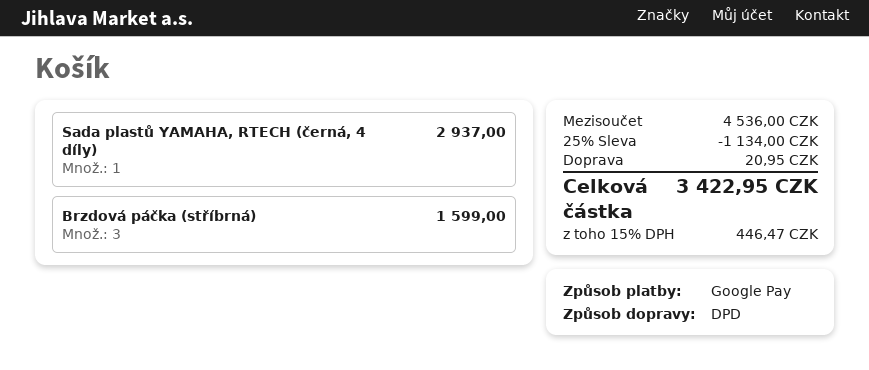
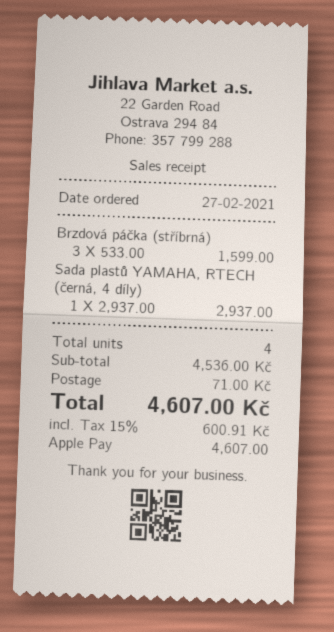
payment method: Google Pay -> Apple Pay
discount: 25% = 1134.00 -> none
shipping: 20.95 -> 71.00
tax: 15% = 446.47 -> 15% = 600.91
total: 3422.95 -> 4607.00

